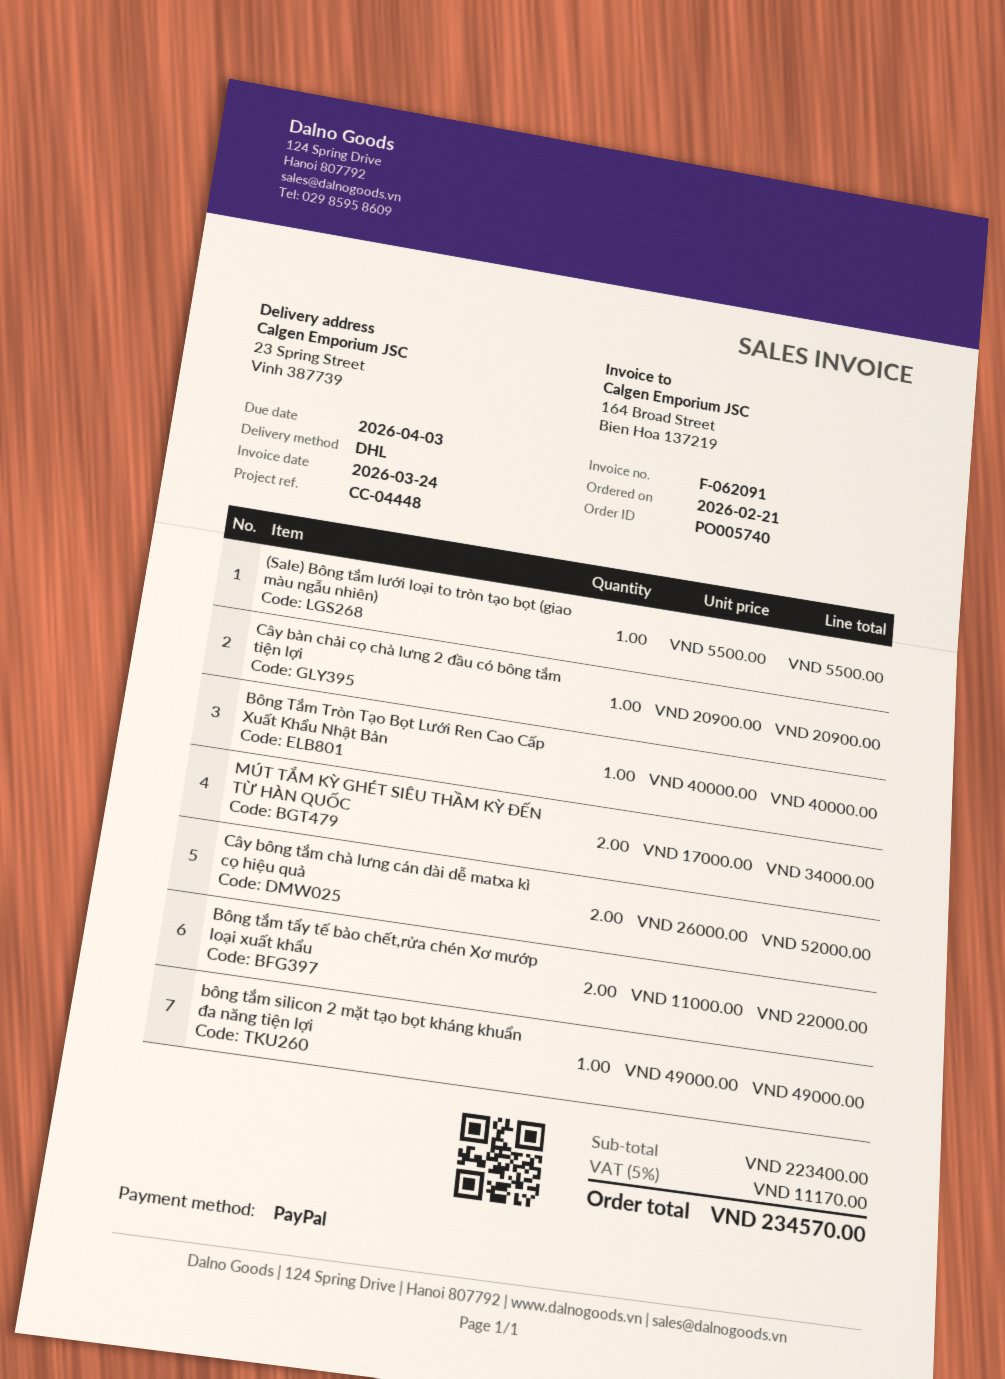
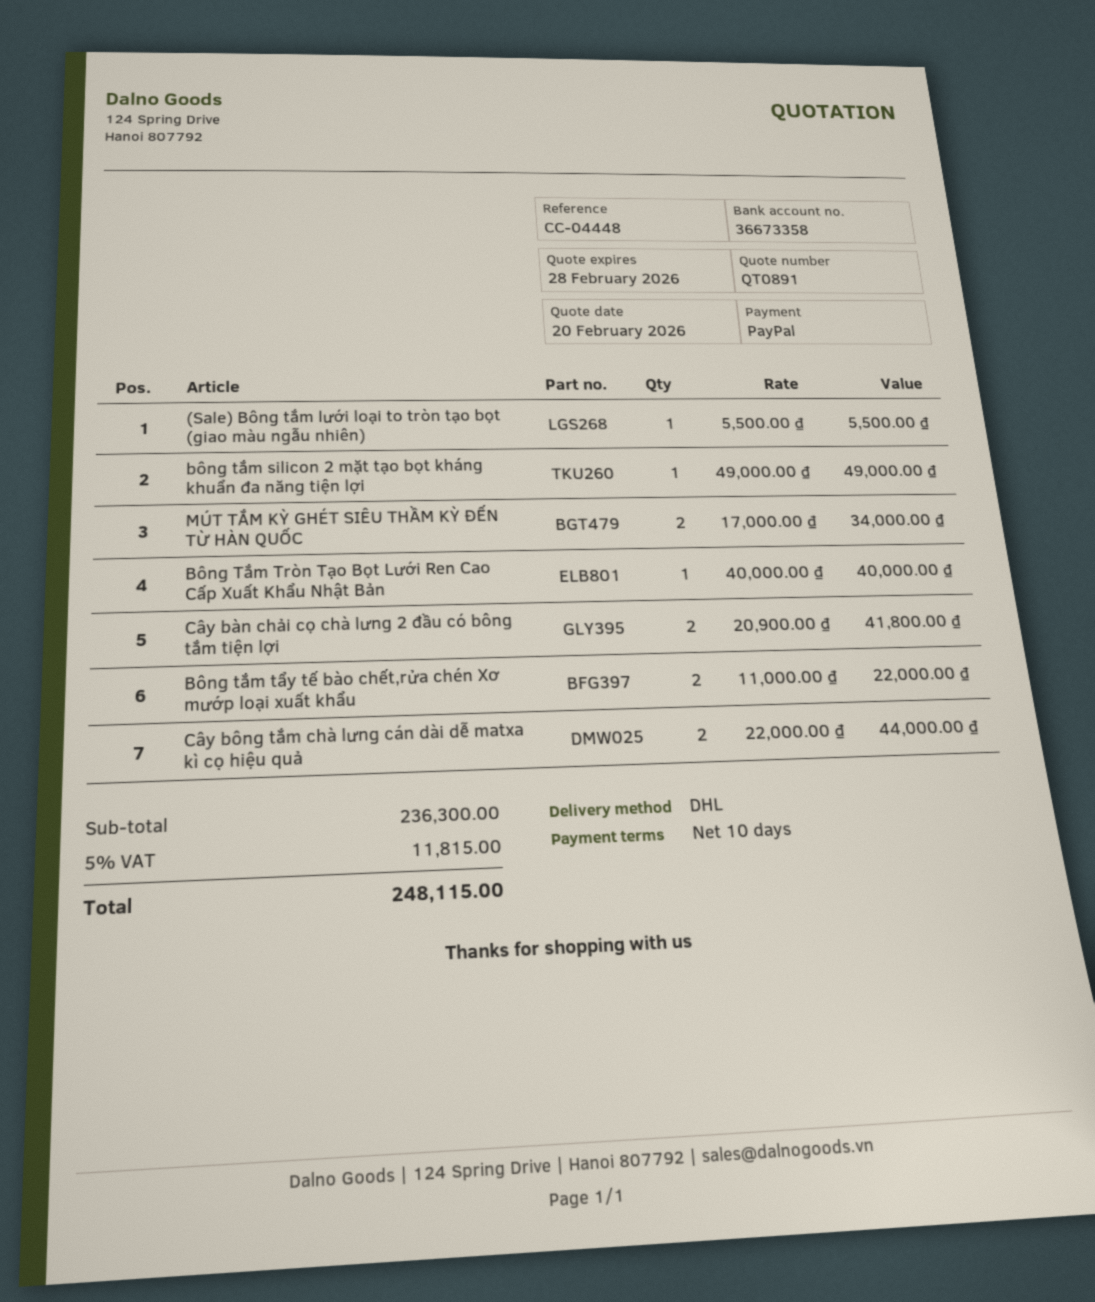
Cây bàn chải cọ chà lưng 2 đầu có bông tắm tiện lợi: 1 x 20900.00 = 20900.00 -> 2 x 20900.00 = 41800.00
Cây bông tắm chà lưng cán dài dễ matxa kì cọ hiệu quả: 2 x 26000.00 = 52000.00 -> 2 x 22000.00 = 44000.00
subtotal: 223400.00 -> 236300.00
tax: 5% = 11170.00 -> 5% = 11815.00
total: 234570.00 -> 248115.00

